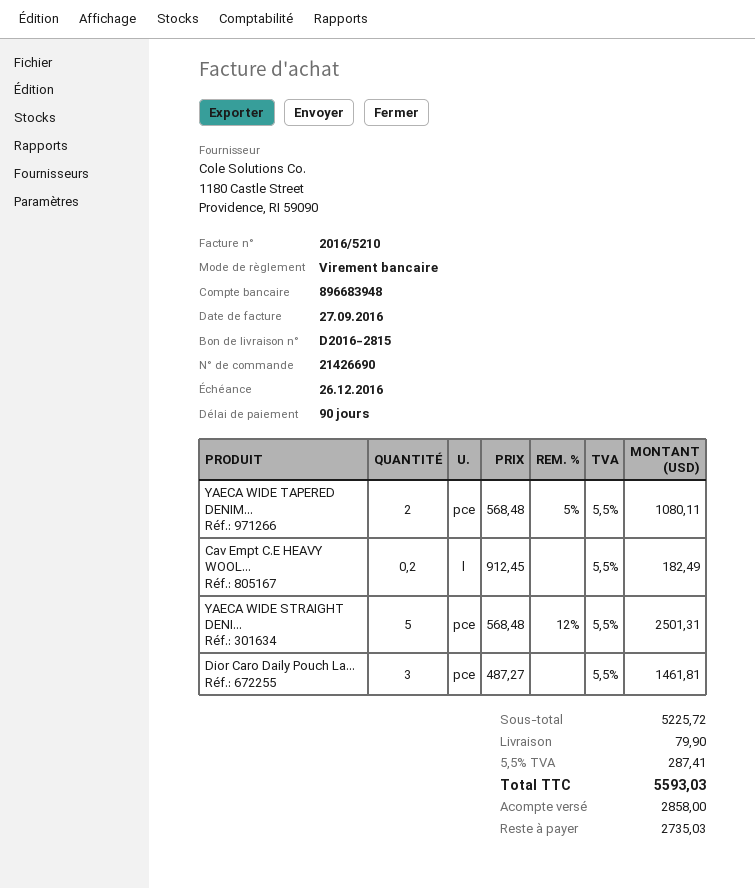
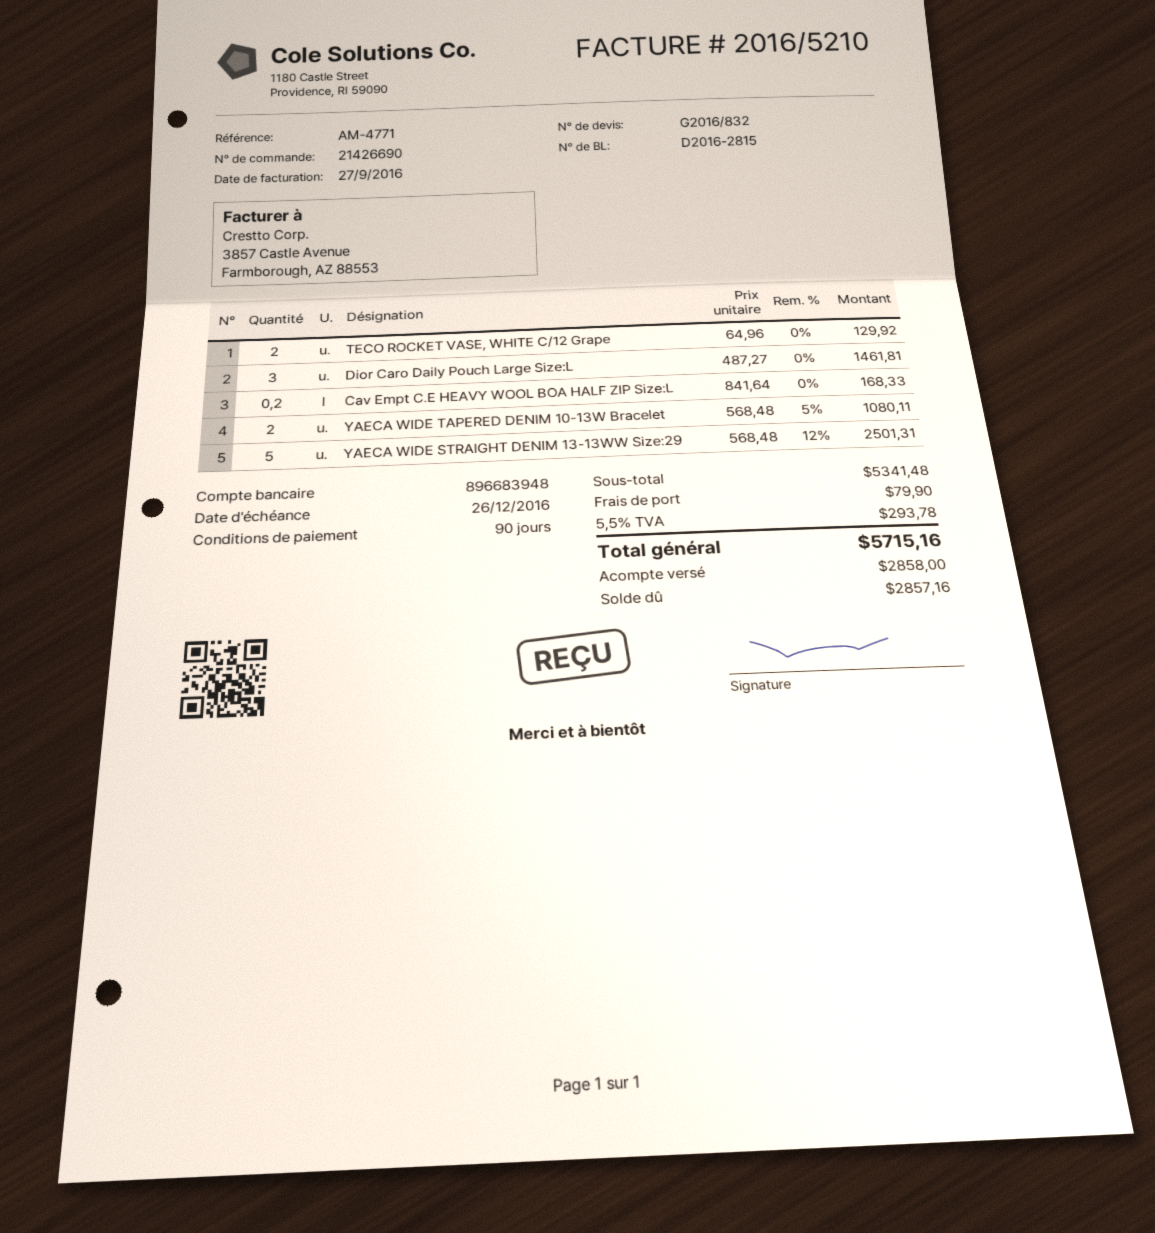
Cav Empt C.E HEAVY WOOL...: 0.2 x 912.45 = 182.49 -> 0.2 x 841.64 = 168.33
TECO ROCKET VASE, WHITE C/12 Grape: none -> 2 x 64.96 = 129.92
subtotal: 5225.72 -> 5341.48
tax: 5.5% = 287.41 -> 5.5% = 293.78
total: 5593.03 -> 5715.16
balance: 2735.03 -> 2857.16

